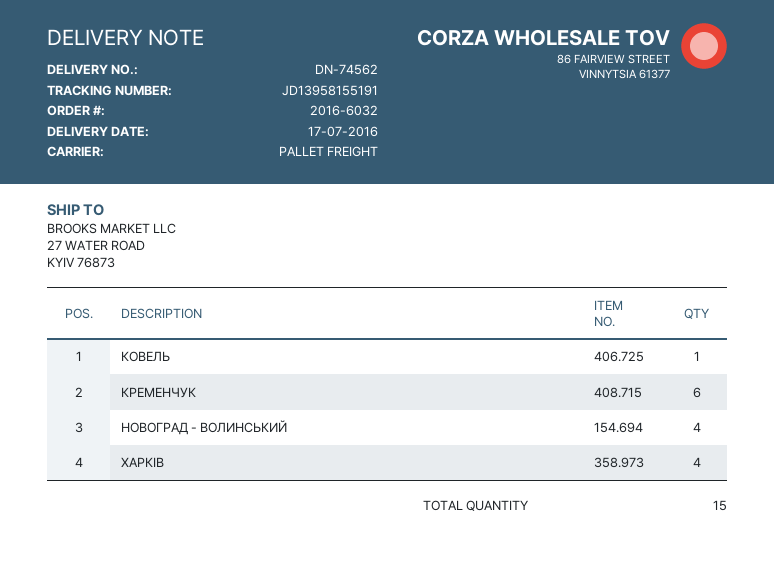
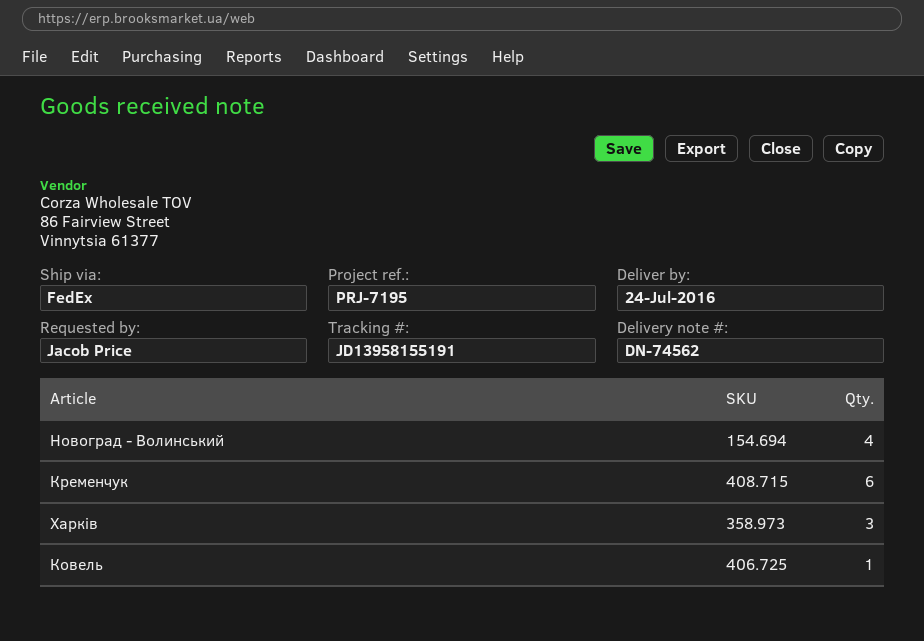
delivery date: 2016-07-17 -> 2016-07-24
shipping method: pallet freight -> FedEx
ХАРКІВ: 4 -> 3

